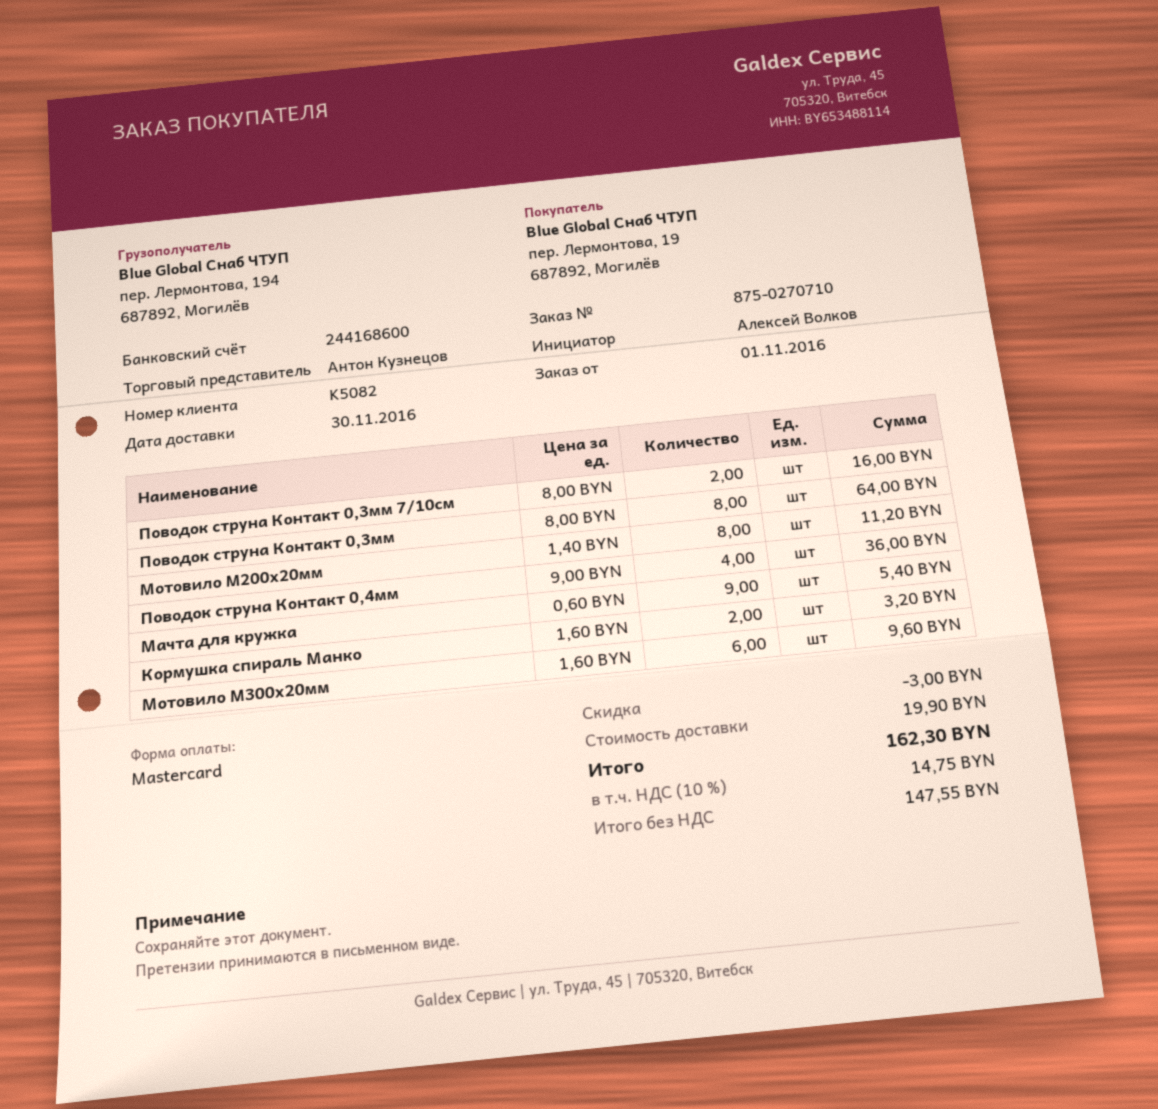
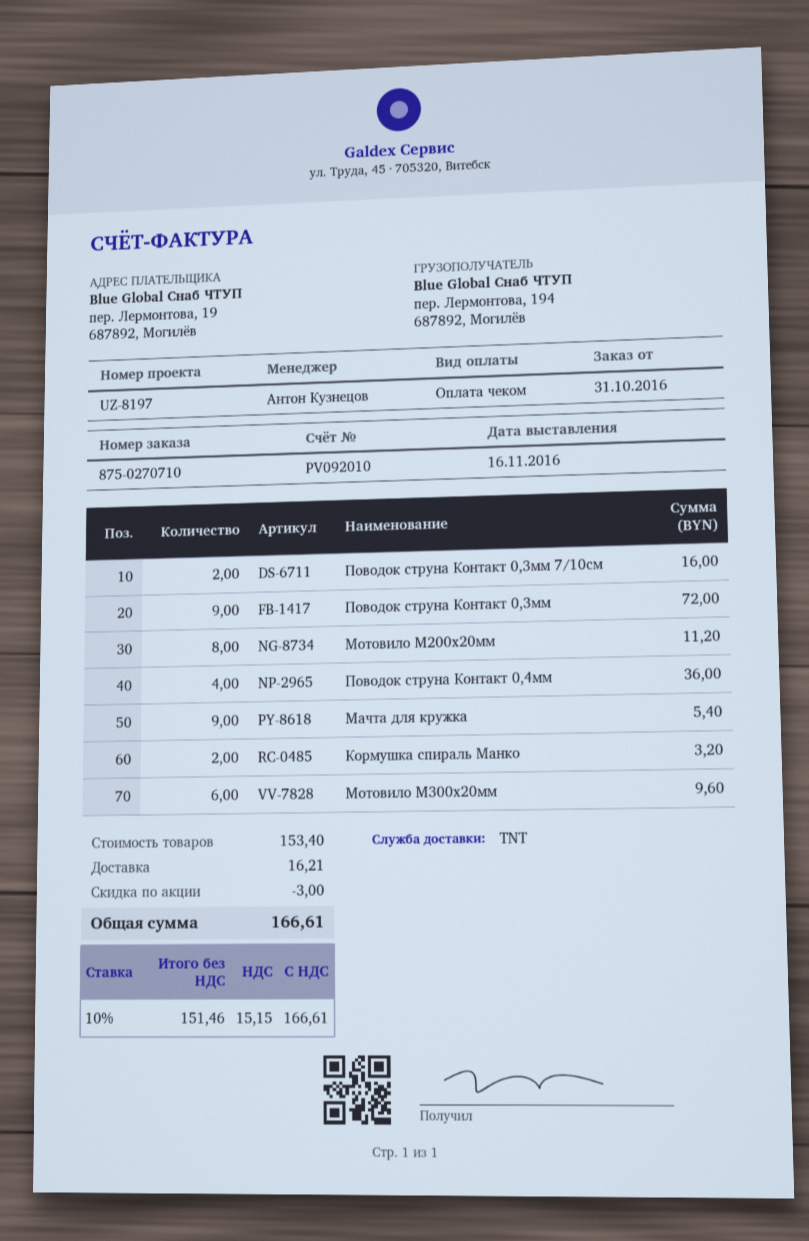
order date: 2016-11-01 -> 2016-10-31
payment method: Mastercard -> cheque
Поводок струна Контакт 0,3мм: 8 for 64.00 -> 9 for 72.00
shipping: 19.90 -> 16.21
net: 147.55 -> 151.46
tax: 10% = 14.75 -> 10% = 15.15
total: 162.30 -> 166.61

